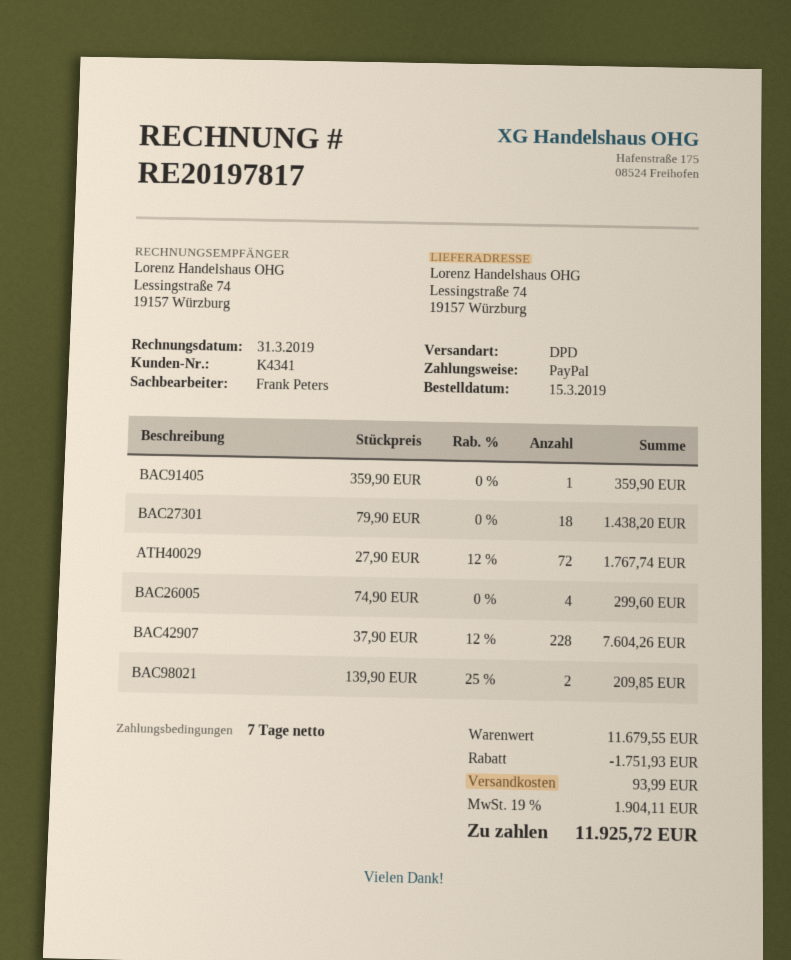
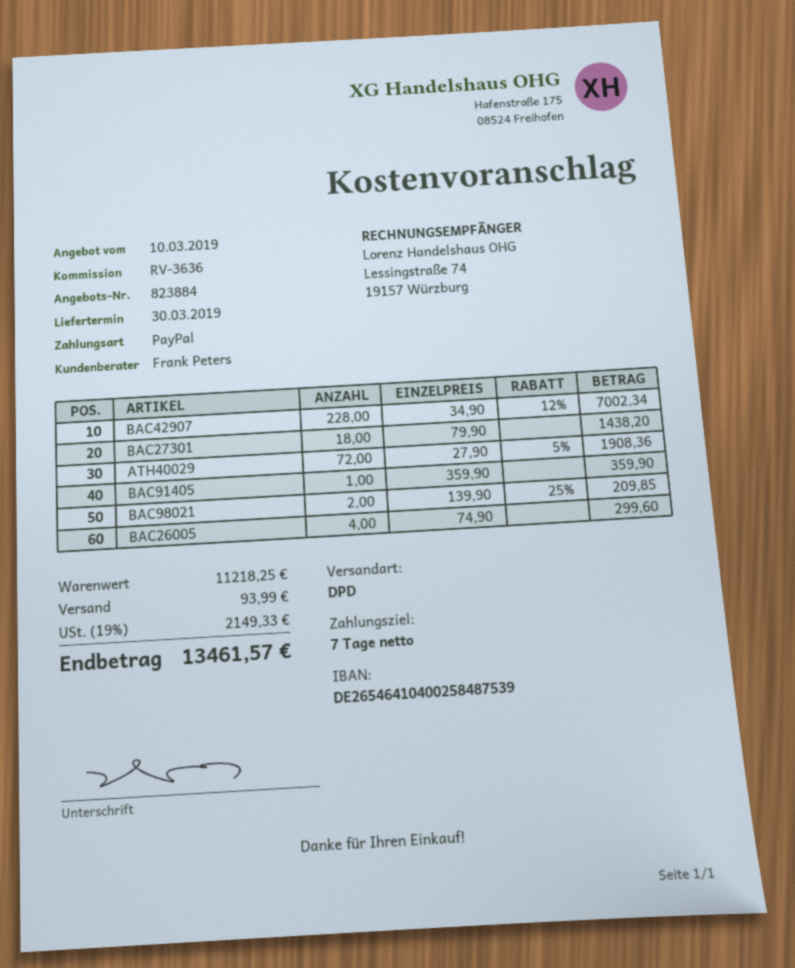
ATH40029: 72 x 27.90 - 12% = 1767.74 -> 72 x 27.90 - 5% = 1908.36
BAC42907: 228 x 37.90 - 12% = 7604.26 -> 228 x 34.90 - 12% = 7002.34
subtotal: 11679.55 -> 11218.25
discount: 1751.93 -> none
tax: 19% = 1904.11 -> 19% = 2149.33
total: 11925.72 -> 13461.57

